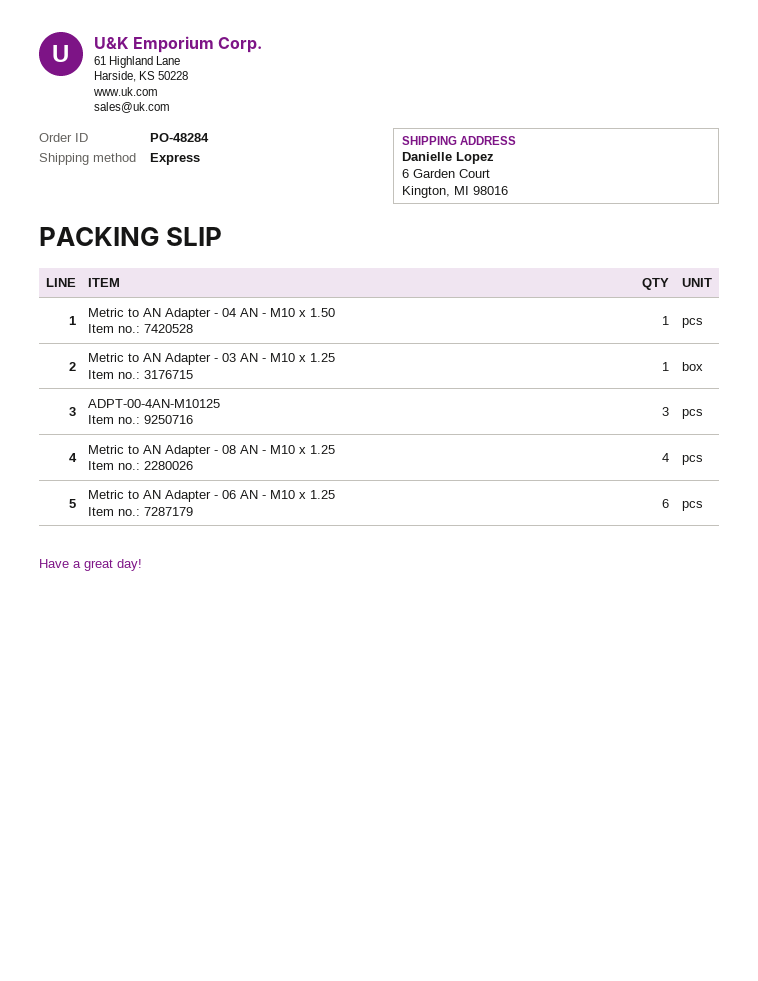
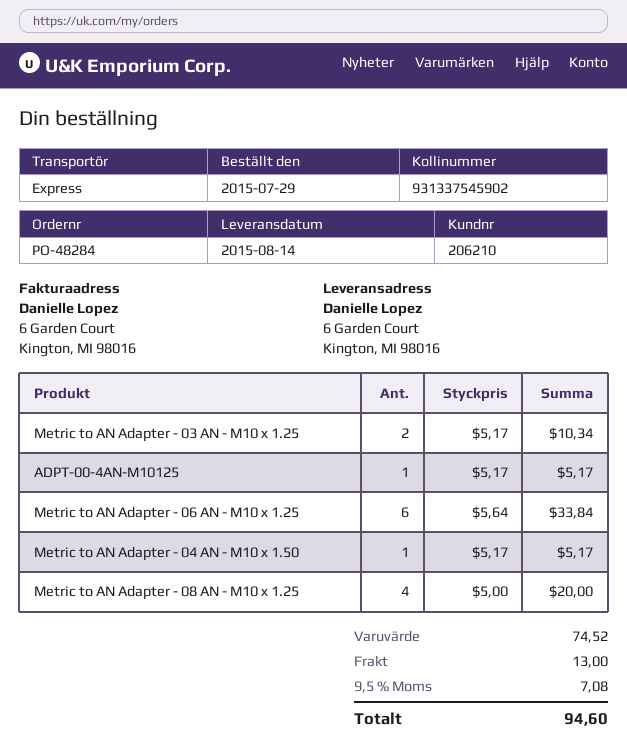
Metric to AN Adapter - 03 AN - M10 x 1.25: 1 -> 2
ADPT-00-4AN-M10125: 3 -> 1

